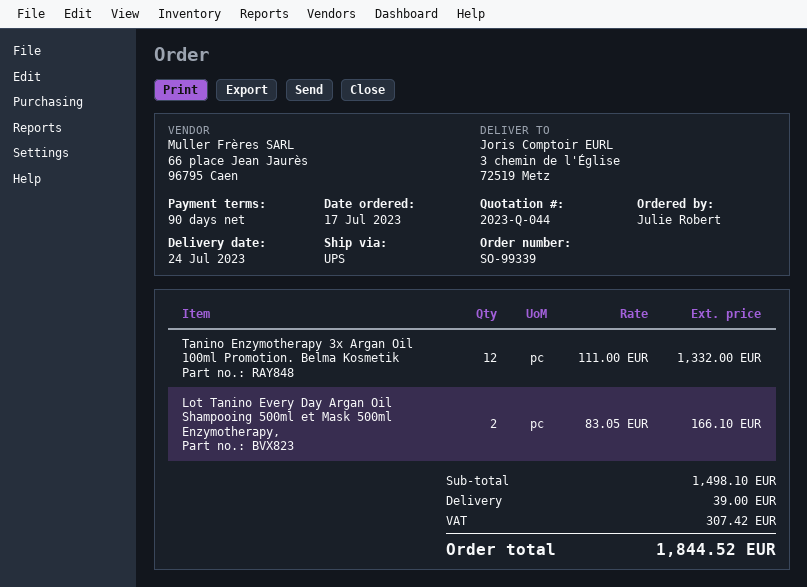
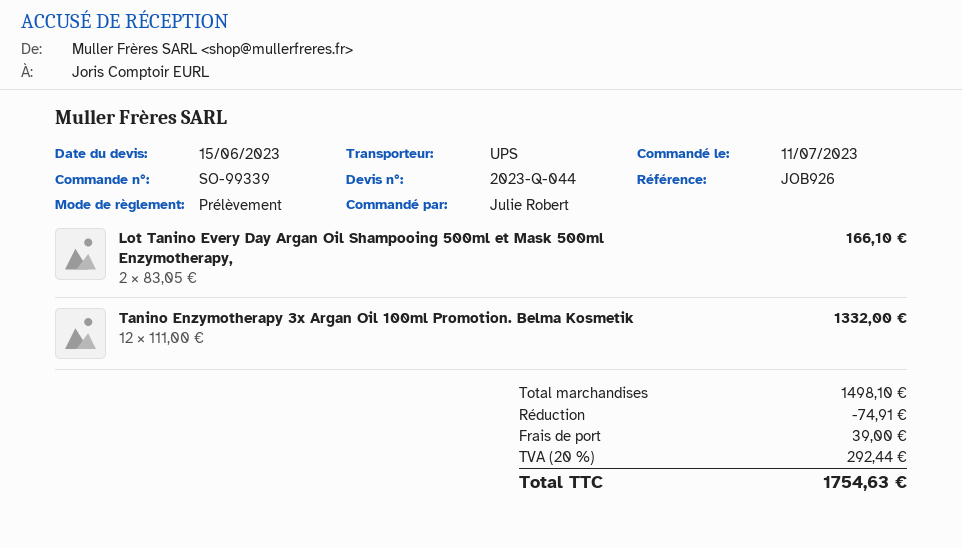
order date: 2023-07-17 -> 2023-07-11
discount: none -> 74.91
tax: 307.42 -> 292.44
total: 1844.52 -> 1754.63

